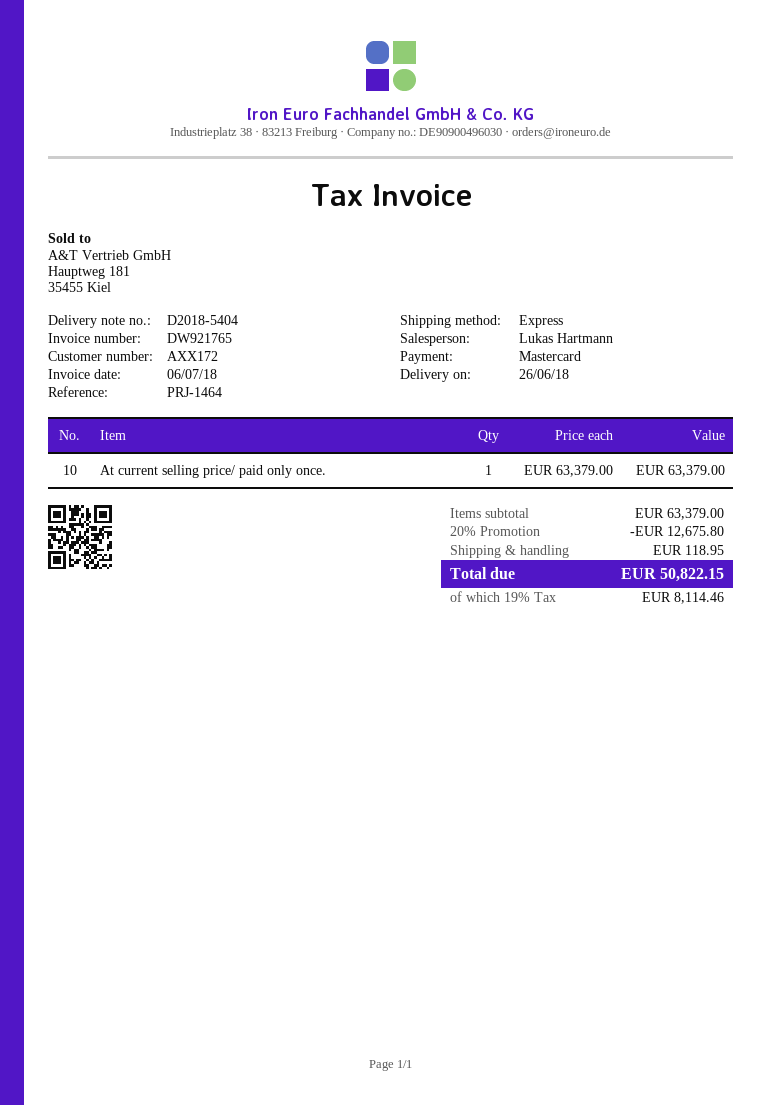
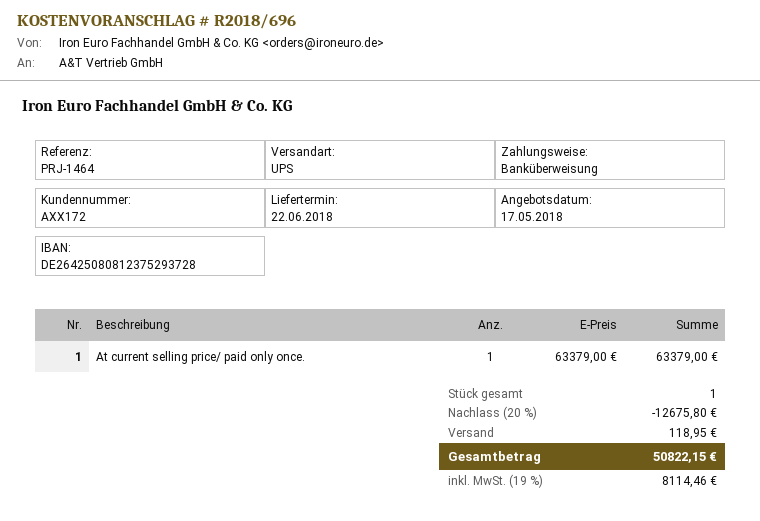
delivery date: 2018-06-26 -> 2018-06-22
payment method: Mastercard -> bank transfer
shipping method: express -> UPS

